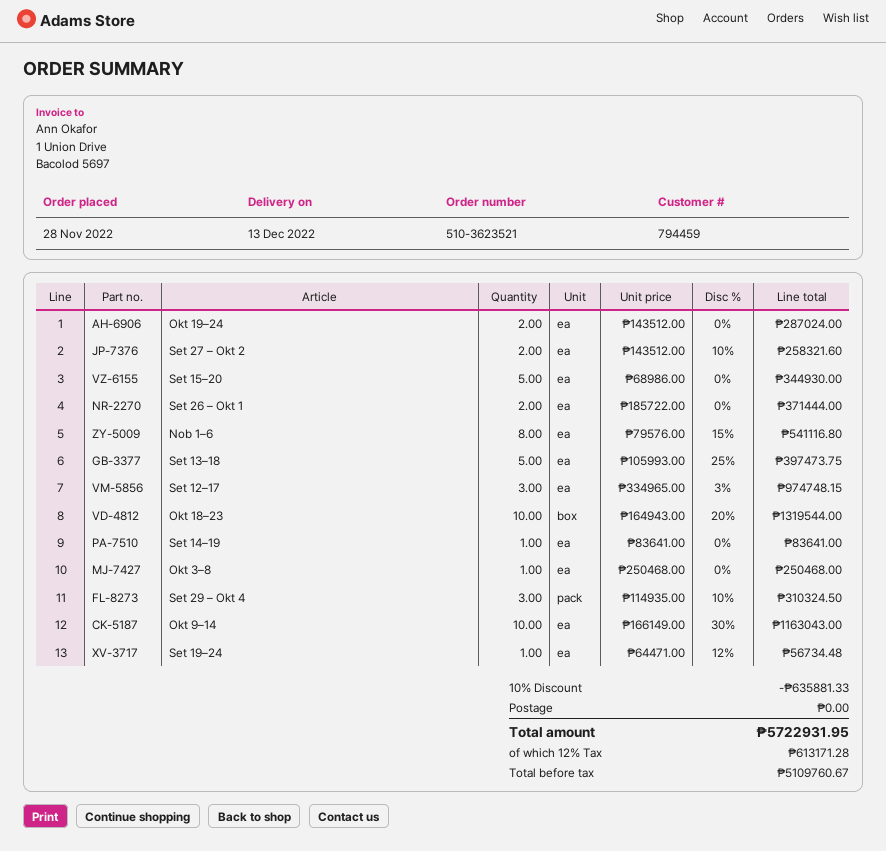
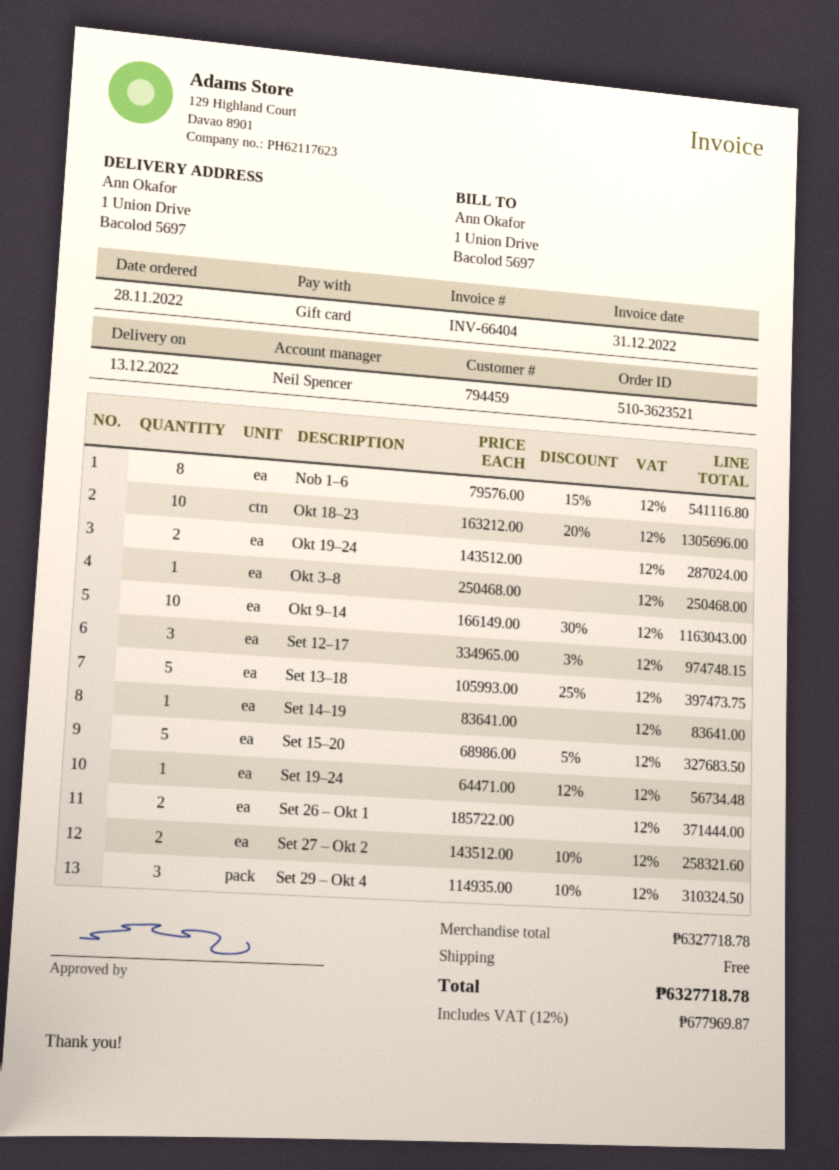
Set 15–20: 5 x 68986.00 = 344930.00 -> 5 x 68986.00 - 5% = 327683.50
Okt 18–23: 10 x 164943.00 - 20% = 1319544.00 -> 10 x 163212.00 - 20% = 1305696.00
discount: 10% = 635881.33 -> none
tax: 12% = 613171.28 -> 12% = 677969.87
total: 5722931.95 -> 6327718.78

